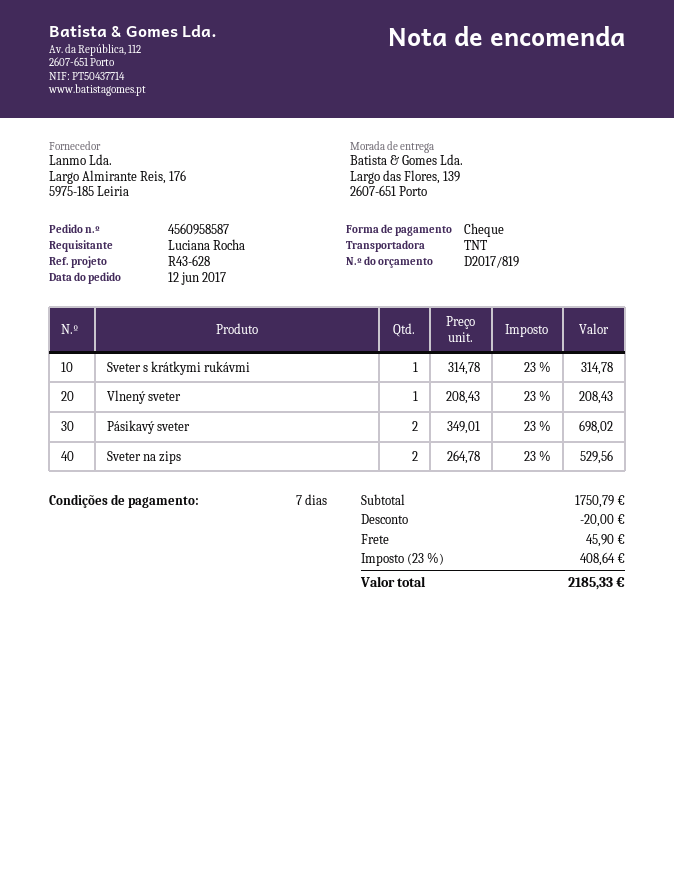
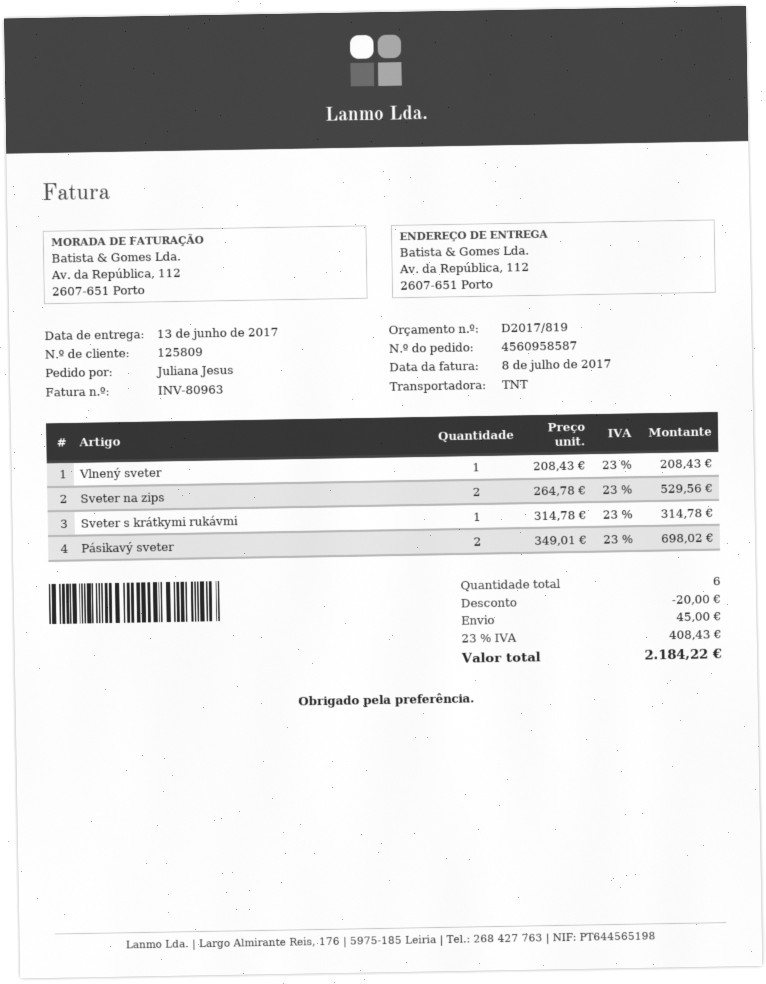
ordered by: Luciana Rocha -> Juliana Jesus
ship to: Largo das Flores, 139, 2607-651 Porto -> Av. da República, 112, 2607-651 Porto
shipping: 45.90 -> 45.00
tax: 23% = 408.64 -> 23% = 408.43
total: 2185.33 -> 2184.22

